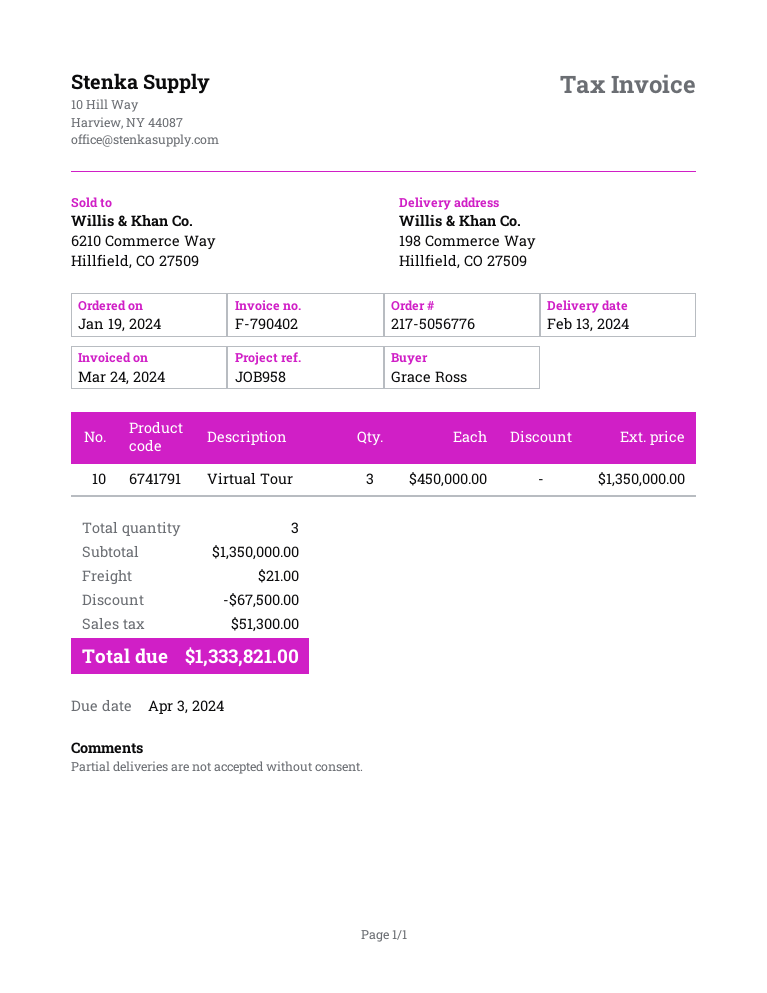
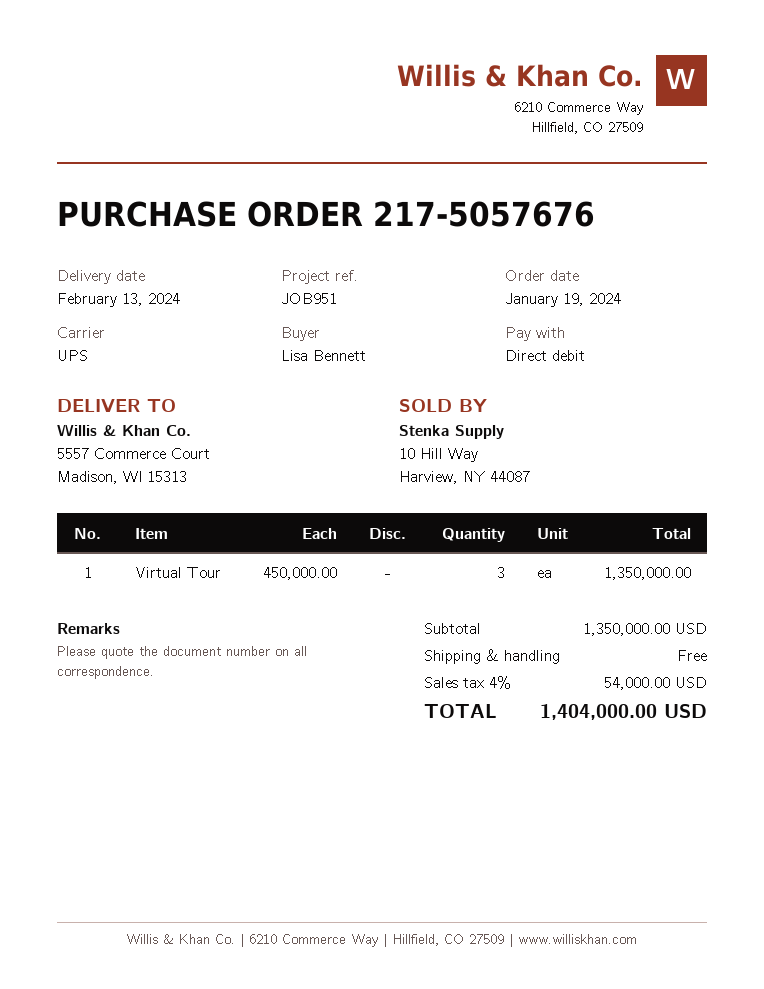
order number: 217-5056776 -> 217-5057676
reference: JOB958 -> JOB951
ordered by: Grace Ross -> Lisa Bennett
ship to: 198 Commerce Way, Hillfield, CO 27509 -> 5557 Commerce Court, Madison, WI 15313
discount: 67500.00 -> none
shipping: 21.00 -> 0.00
tax: 51300.00 -> 54000.00
total: 1333821.00 -> 1404000.00

